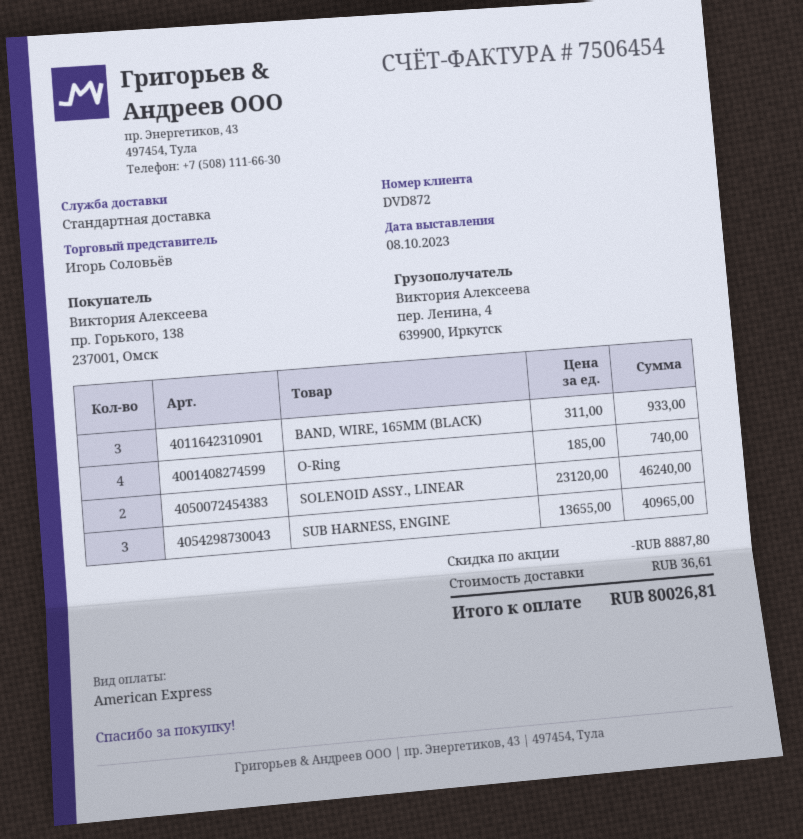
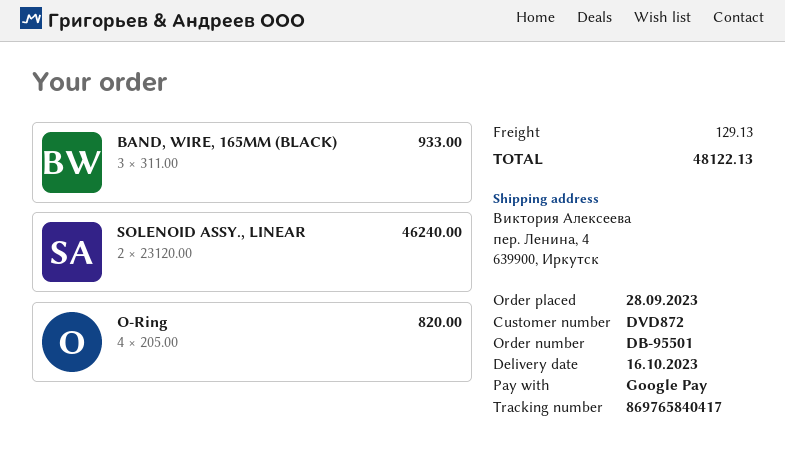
payment method: American Express -> Google Pay
O-Ring: 4 x 185.00 = 740.00 -> 4 x 205.00 = 820.00
SUB HARNESS, ENGINE: 3 x 13655.00 = 40965.00 -> none
discount: 8887.80 -> none
shipping: 36.61 -> 129.13
total: 80026.81 -> 48122.13

